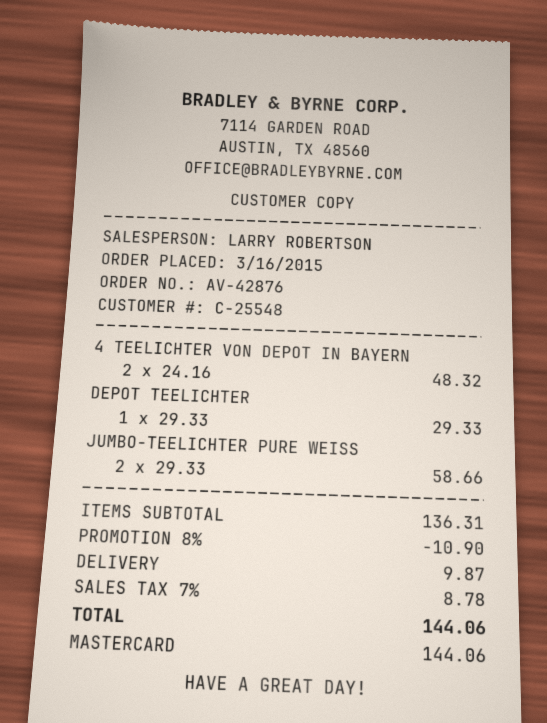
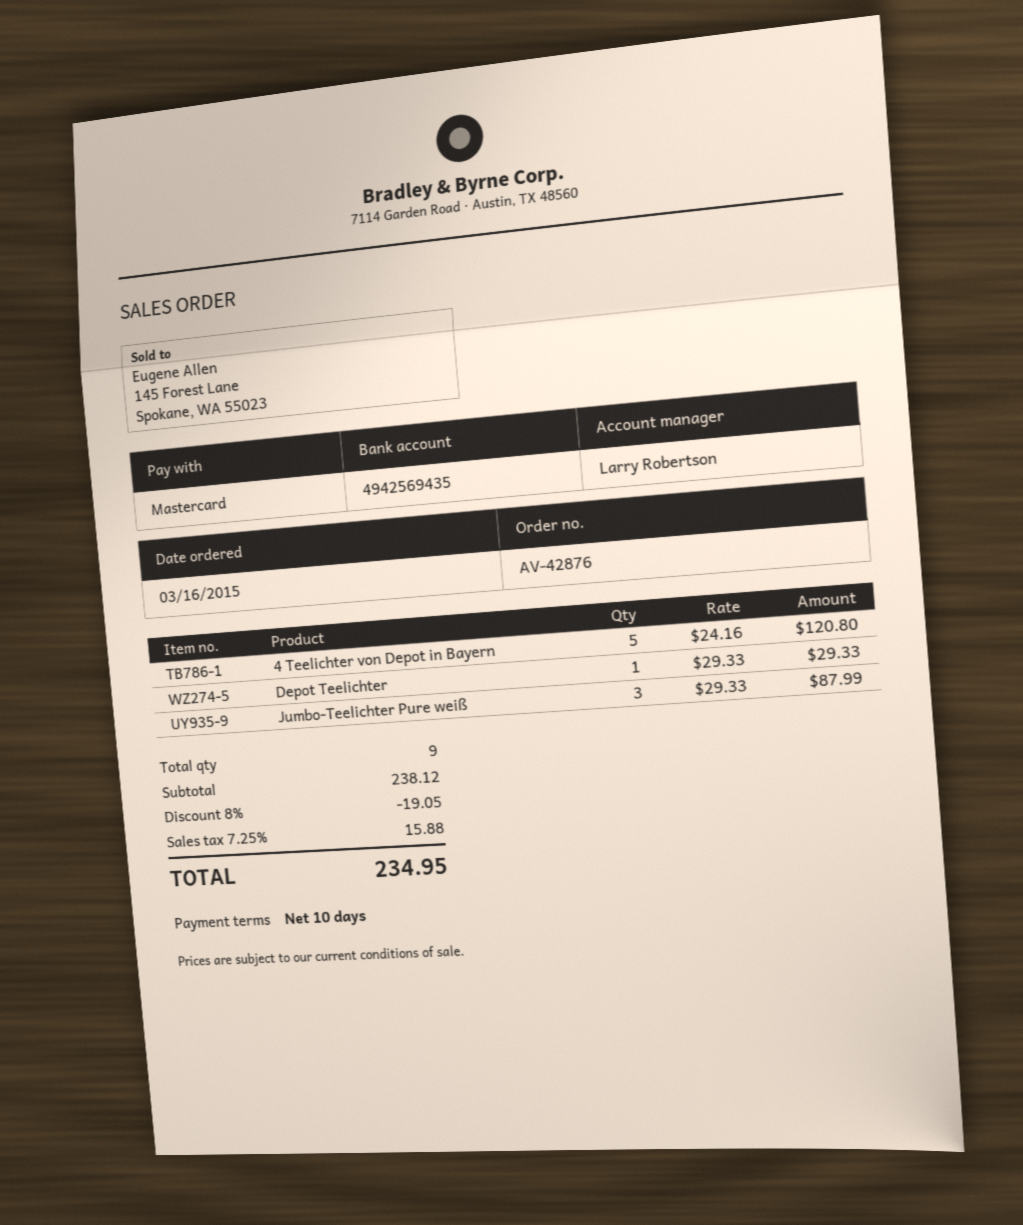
4 TEELICHTER VON DEPOT IN BAYERN: 2 x 24.16 = 48.32 -> 5 x 24.16 = 120.80
JUMBO-TEELICHTER PURE WEISS: 2 x 29.33 = 58.66 -> 3 x 29.33 = 87.99
subtotal: 136.31 -> 238.12
discount: 8% = 10.90 -> 8% = 19.05
shipping: 9.87 -> none
tax: 7% = 8.78 -> 7.25% = 15.88
total: 144.06 -> 234.95

